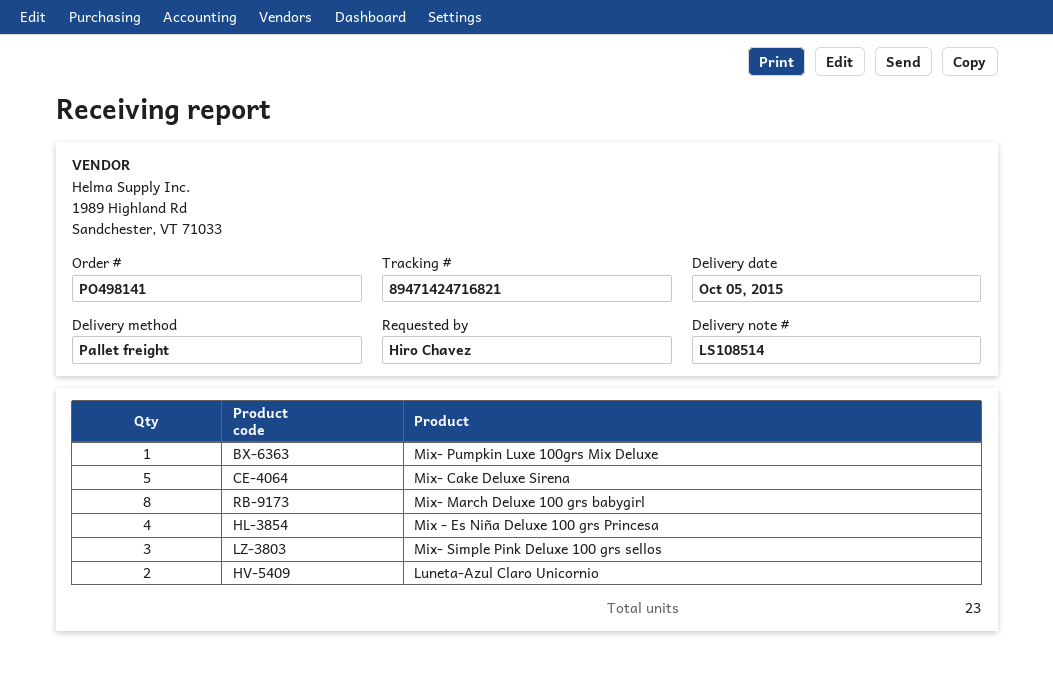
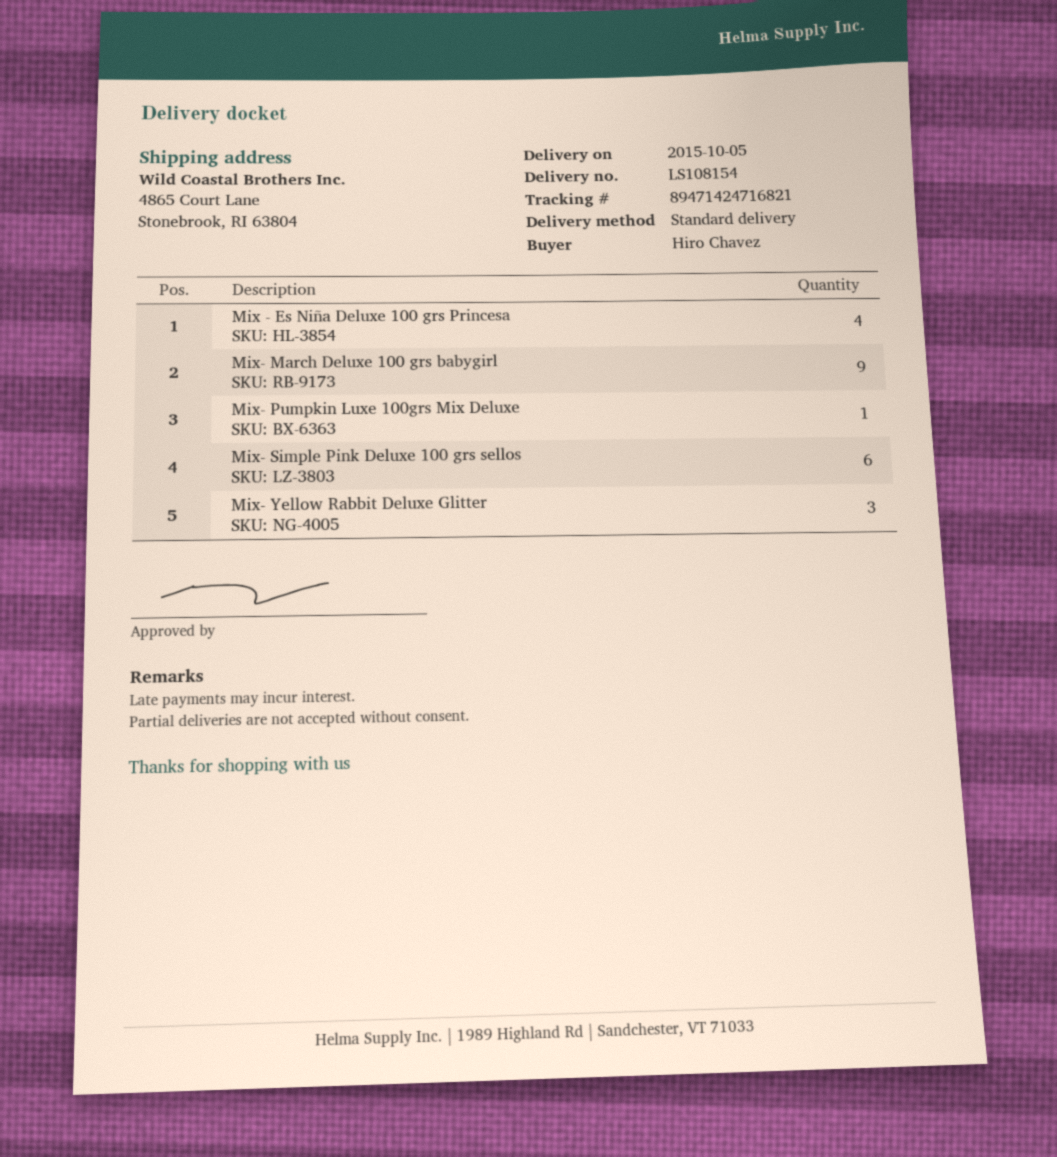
delivery note number: LS108514 -> LS108154
shipping method: pallet freight -> standard
Mix- Cake Deluxe Sirena: 5 -> none
Mix- March Deluxe 100 grs babygirl: 8 -> 9
Mix- Simple Pink Deluxe 100 grs sellos: 3 -> 6
Luneta-Azul Claro Unicornio: 2 -> none
Mix- Yellow Rabbit Deluxe Glitter: none -> 3

